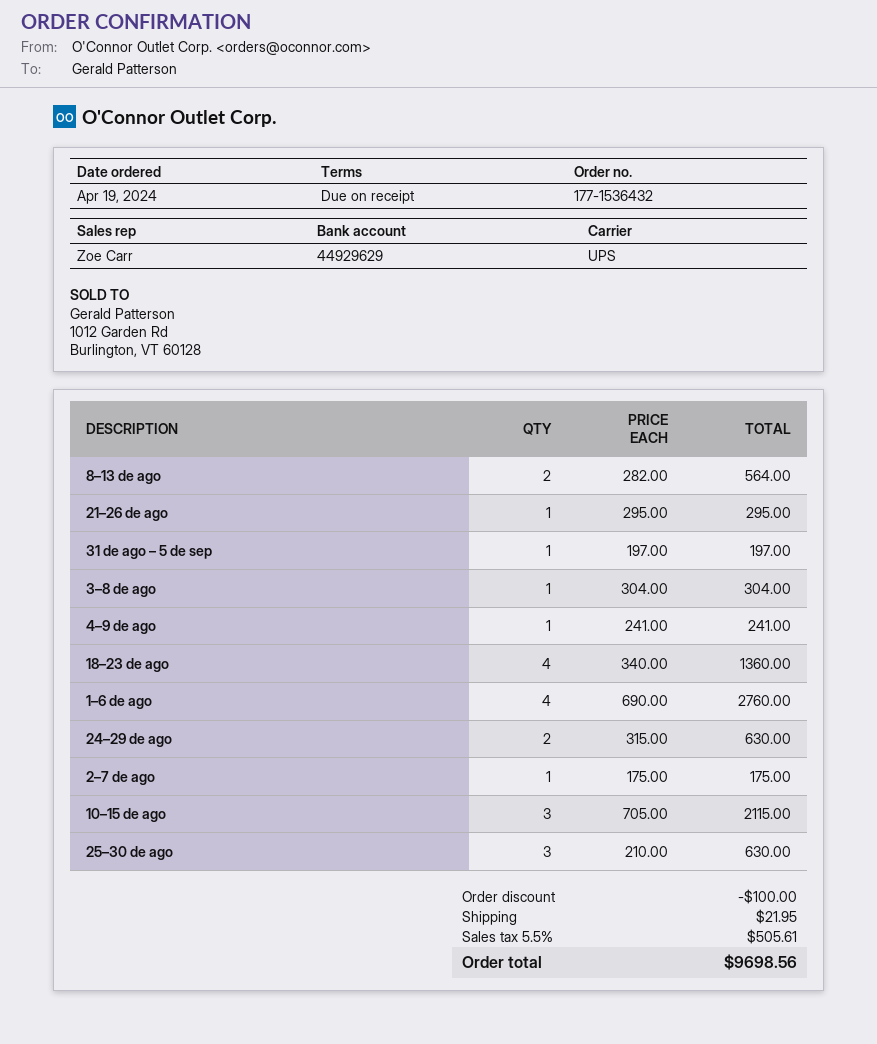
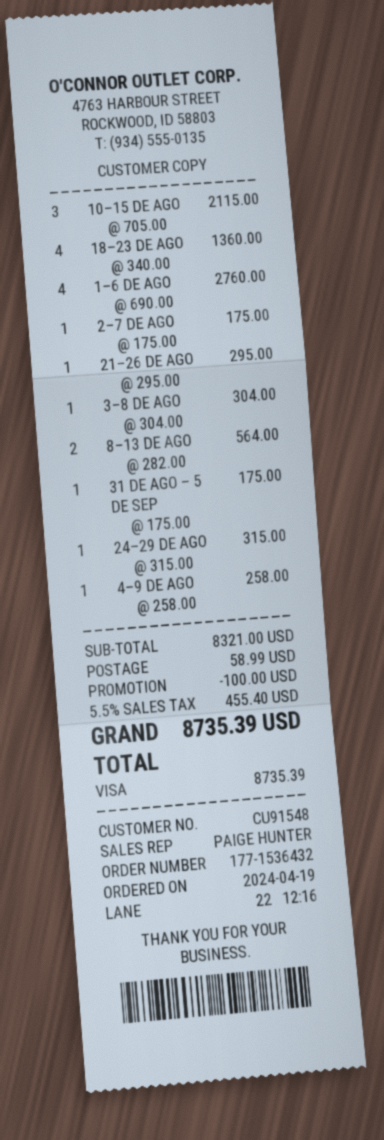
sales rep: Zoe Carr -> PAIGE HUNTER
31 de ago – 5 de sep: 1 x 197.00 = 197.00 -> 1 x 175.00 = 175.00
4–9 de ago: 1 x 241.00 = 241.00 -> 1 x 258.00 = 258.00
24–29 de ago: 2 x 315.00 = 630.00 -> 1 x 315.00 = 315.00
25–30 de ago: 3 x 210.00 = 630.00 -> none
shipping: 21.95 -> 58.99
tax: 5.5% = 505.61 -> 5.5% = 455.40
total: 9698.56 -> 8735.39

